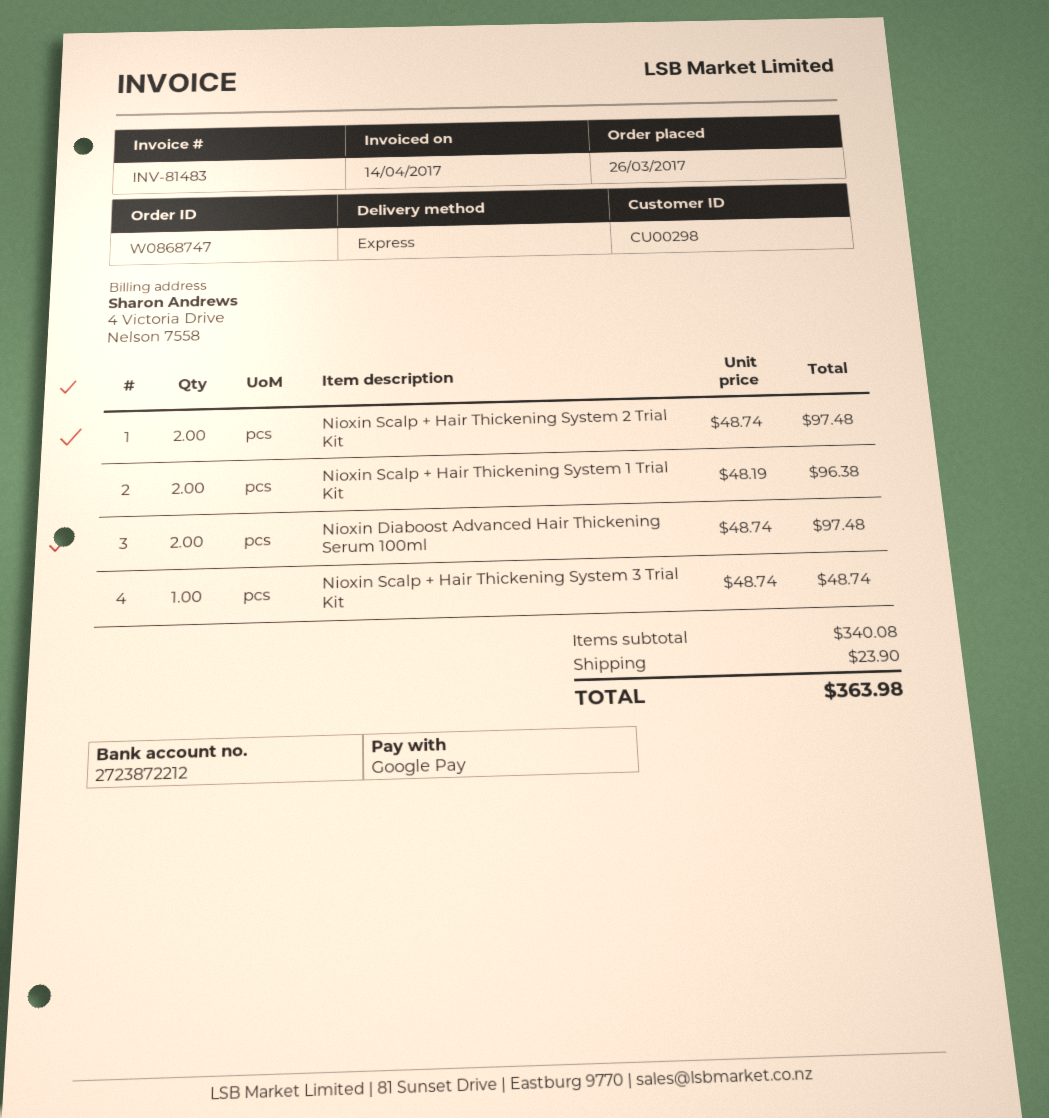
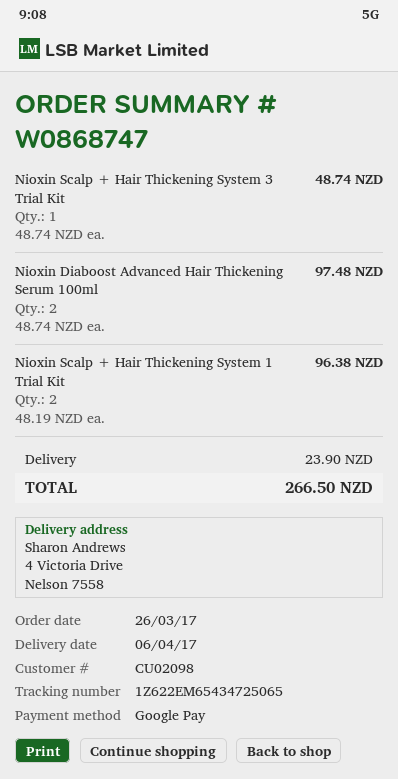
customer number: CU00298 -> CU02098
Nioxin Scalp + Hair Thickening System 2 Trial Kit: 2 x 48.74 = 97.48 -> none
total: 363.98 -> 266.50

